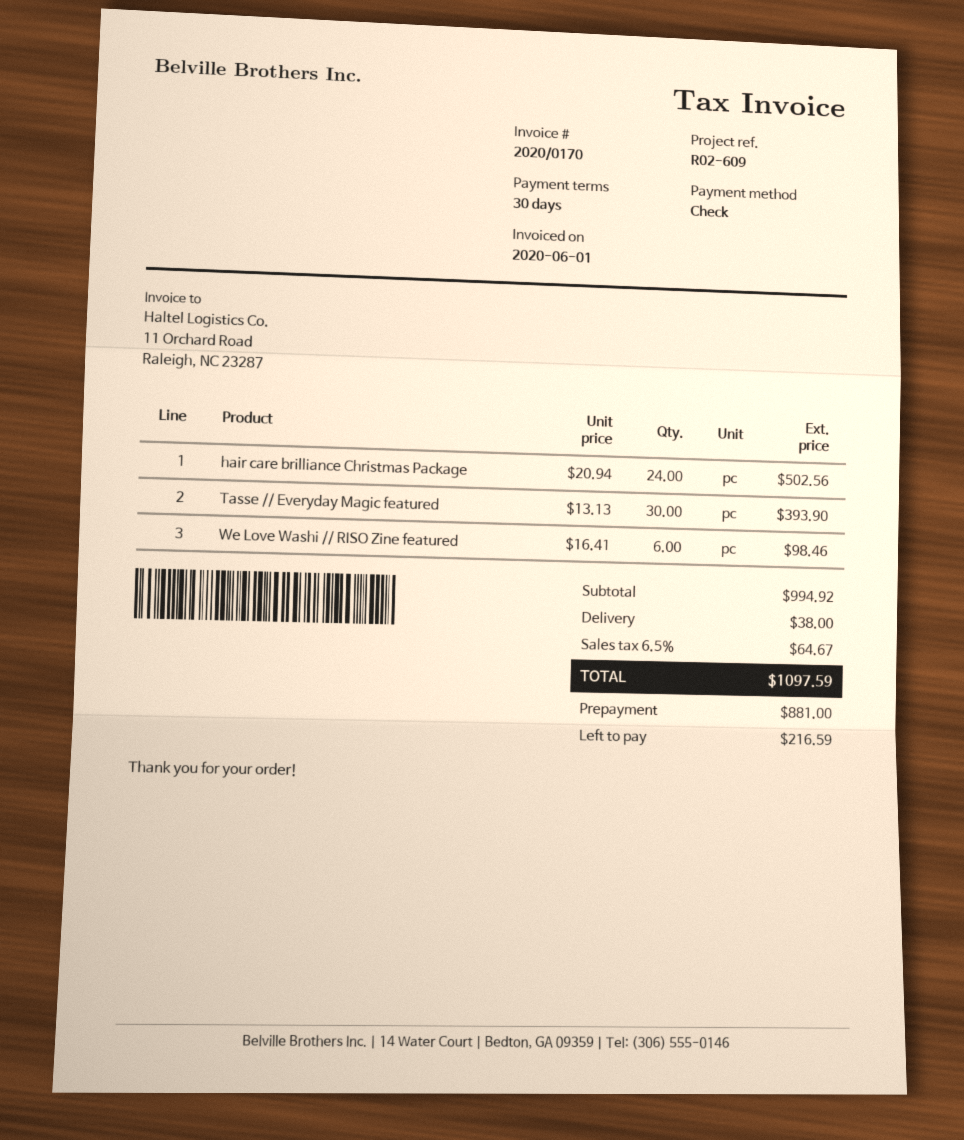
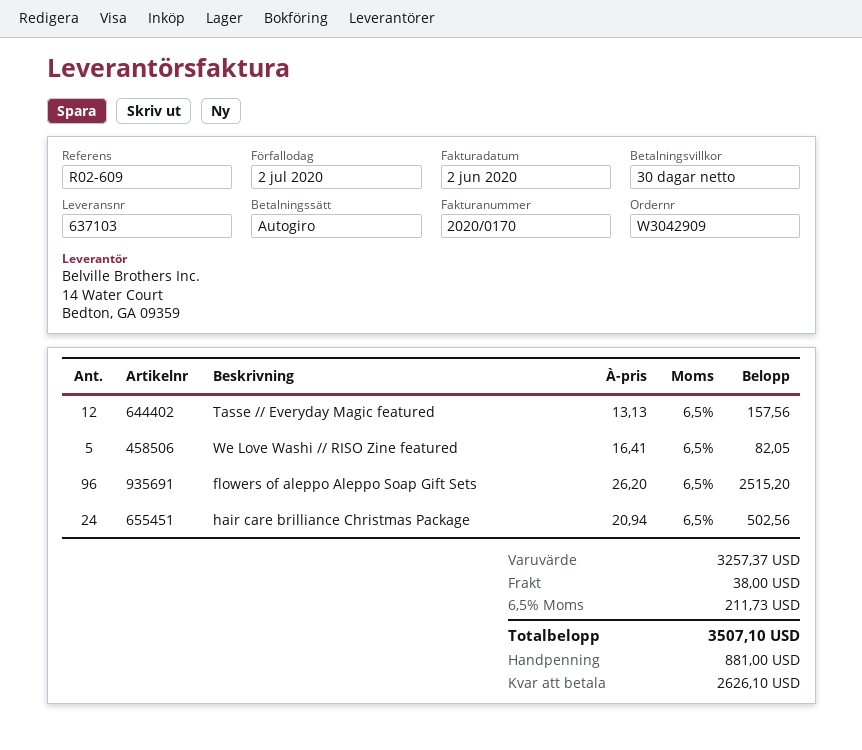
invoice date: 2020-06-01 -> 2020-06-02
payment method: cheque -> direct debit
Tasse // Everyday Magic featured: 30 x 13.13 = 393.90 -> 12 x 13.13 = 157.56
We Love Washi // RISO Zine featured: 6 x 16.41 = 98.46 -> 5 x 16.41 = 82.05
flowers of aleppo Aleppo Soap Gift Sets: none -> 96 x 26.20 = 2515.20
subtotal: 994.92 -> 3257.37
tax: 6.5% = 64.67 -> 6.5% = 211.73
total: 1097.59 -> 3507.10
balance: 216.59 -> 2626.10

